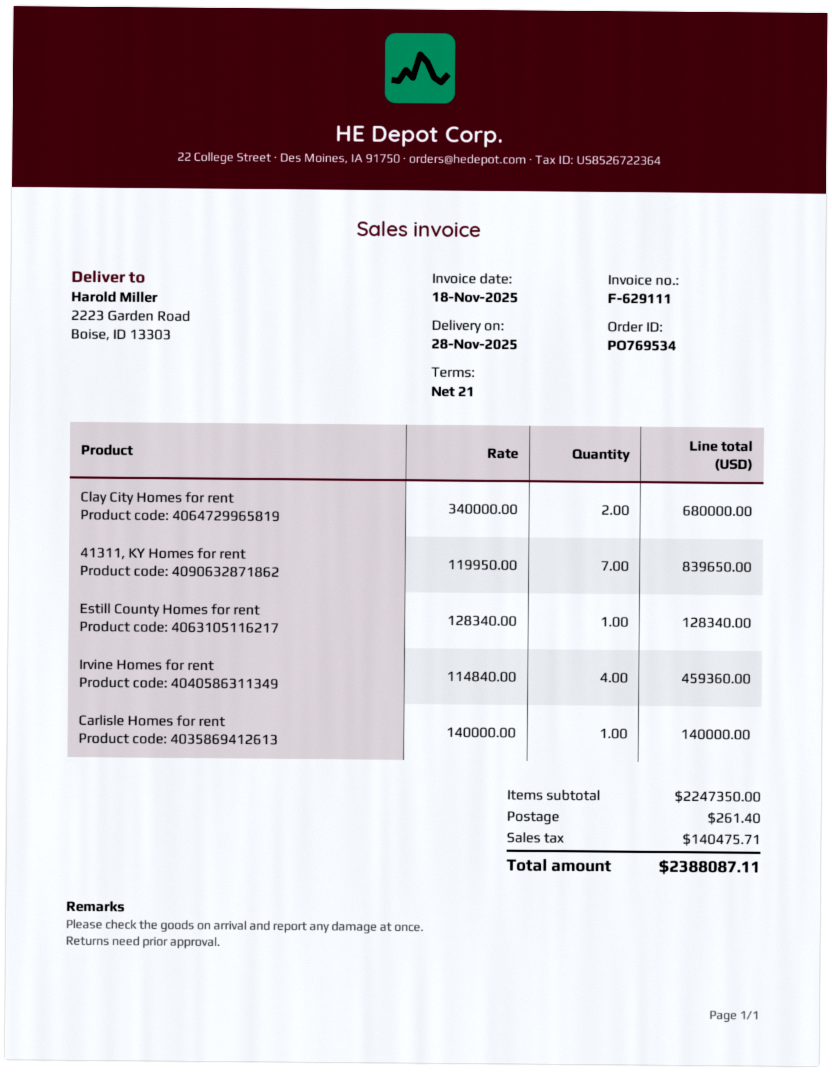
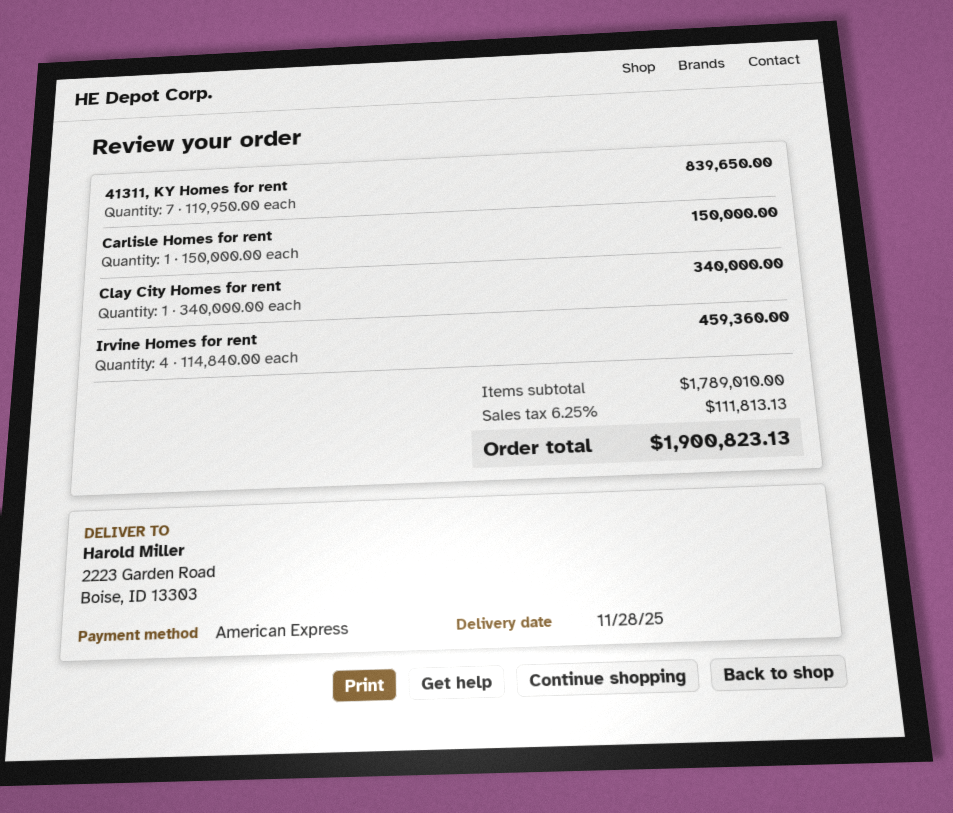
Clay City Homes for rent: 2 x 340000.00 = 680000.00 -> 1 x 340000.00 = 340000.00
Estill County Homes for rent: 1 x 128340.00 = 128340.00 -> none
Carlisle Homes for rent: 1 x 140000.00 = 140000.00 -> 1 x 150000.00 = 150000.00
subtotal: 2247350.00 -> 1789010.00
shipping: 261.40 -> none
tax: 140475.71 -> 111813.13
total: 2388087.11 -> 1900823.13

